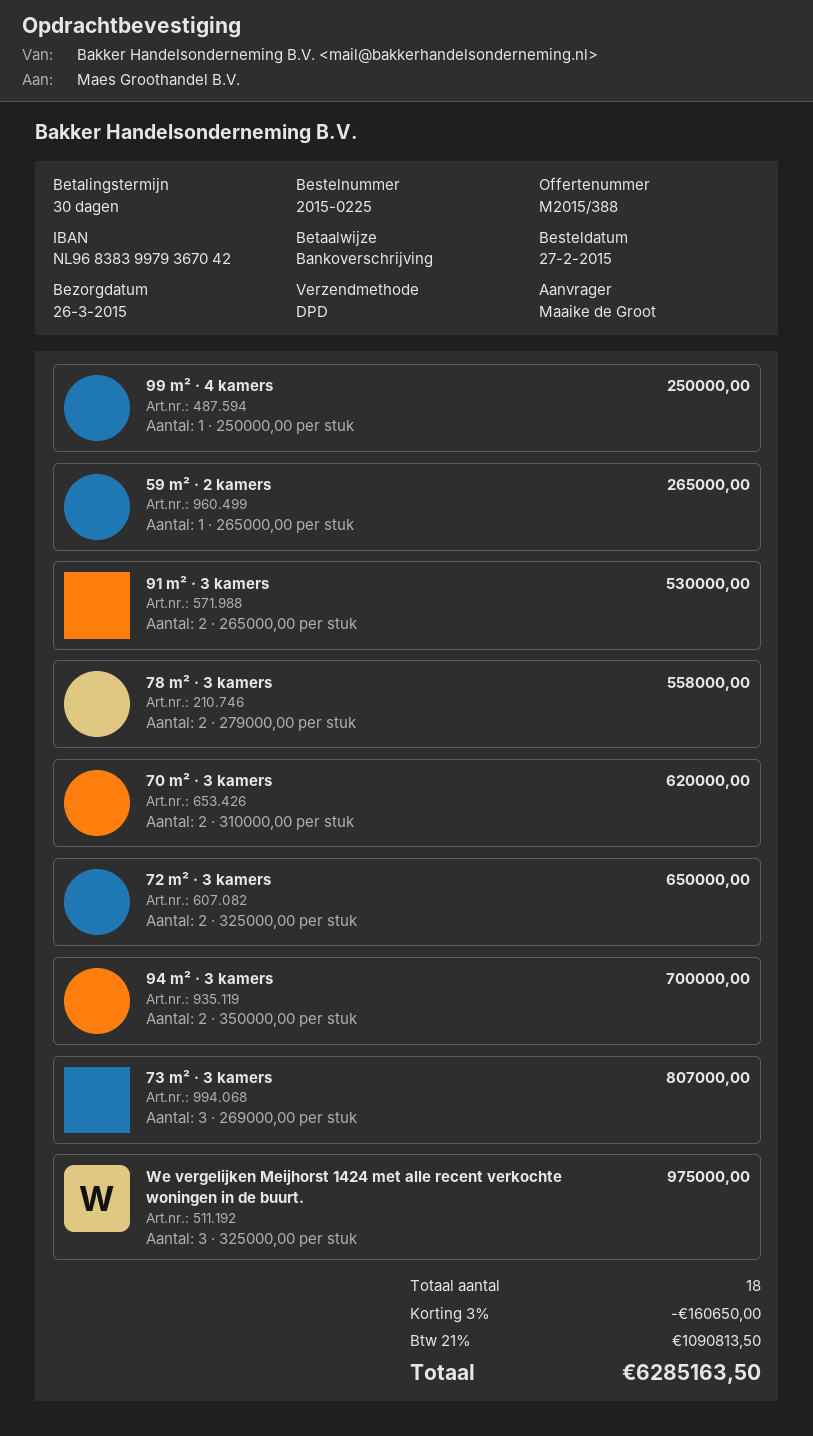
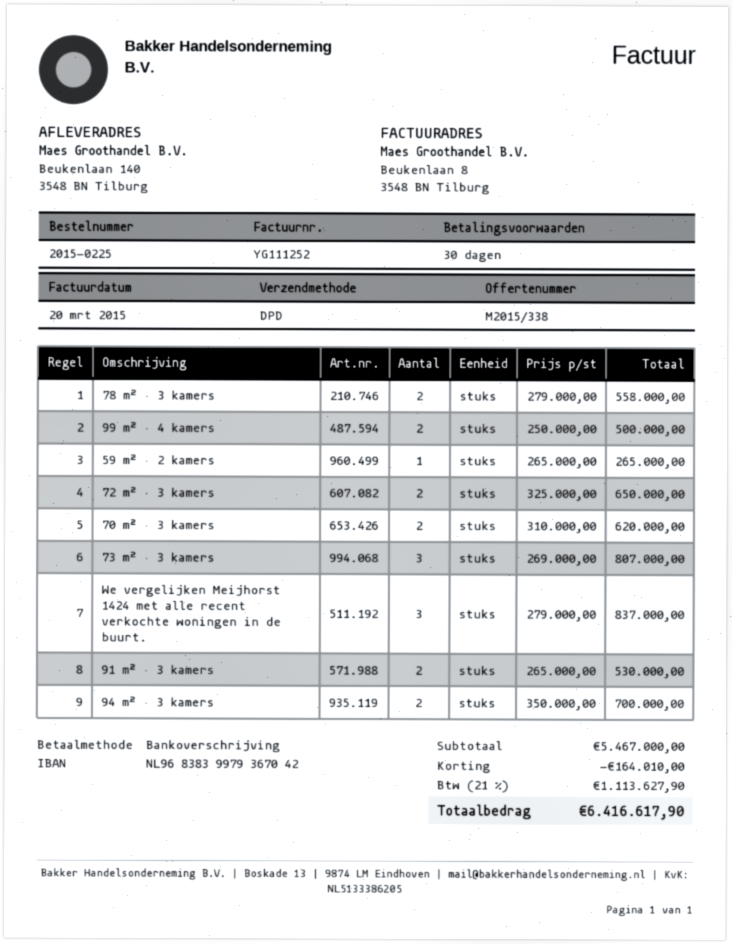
quote number: M2015/388 -> M2015/338
99 m² · 4 kamers: 1 x 250000.00 = 250000.00 -> 2 x 250000.00 = 500000.00
We vergelijken Meijhorst 1424 met alle recent verkochte woningen in de buurt.: 3 x 325000.00 = 975000.00 -> 3 x 279000.00 = 837000.00
discount: 160650.00 -> 164010.00
tax: 21% = 1090813.50 -> 21% = 1113627.90
total: 6285163.50 -> 6416617.90

